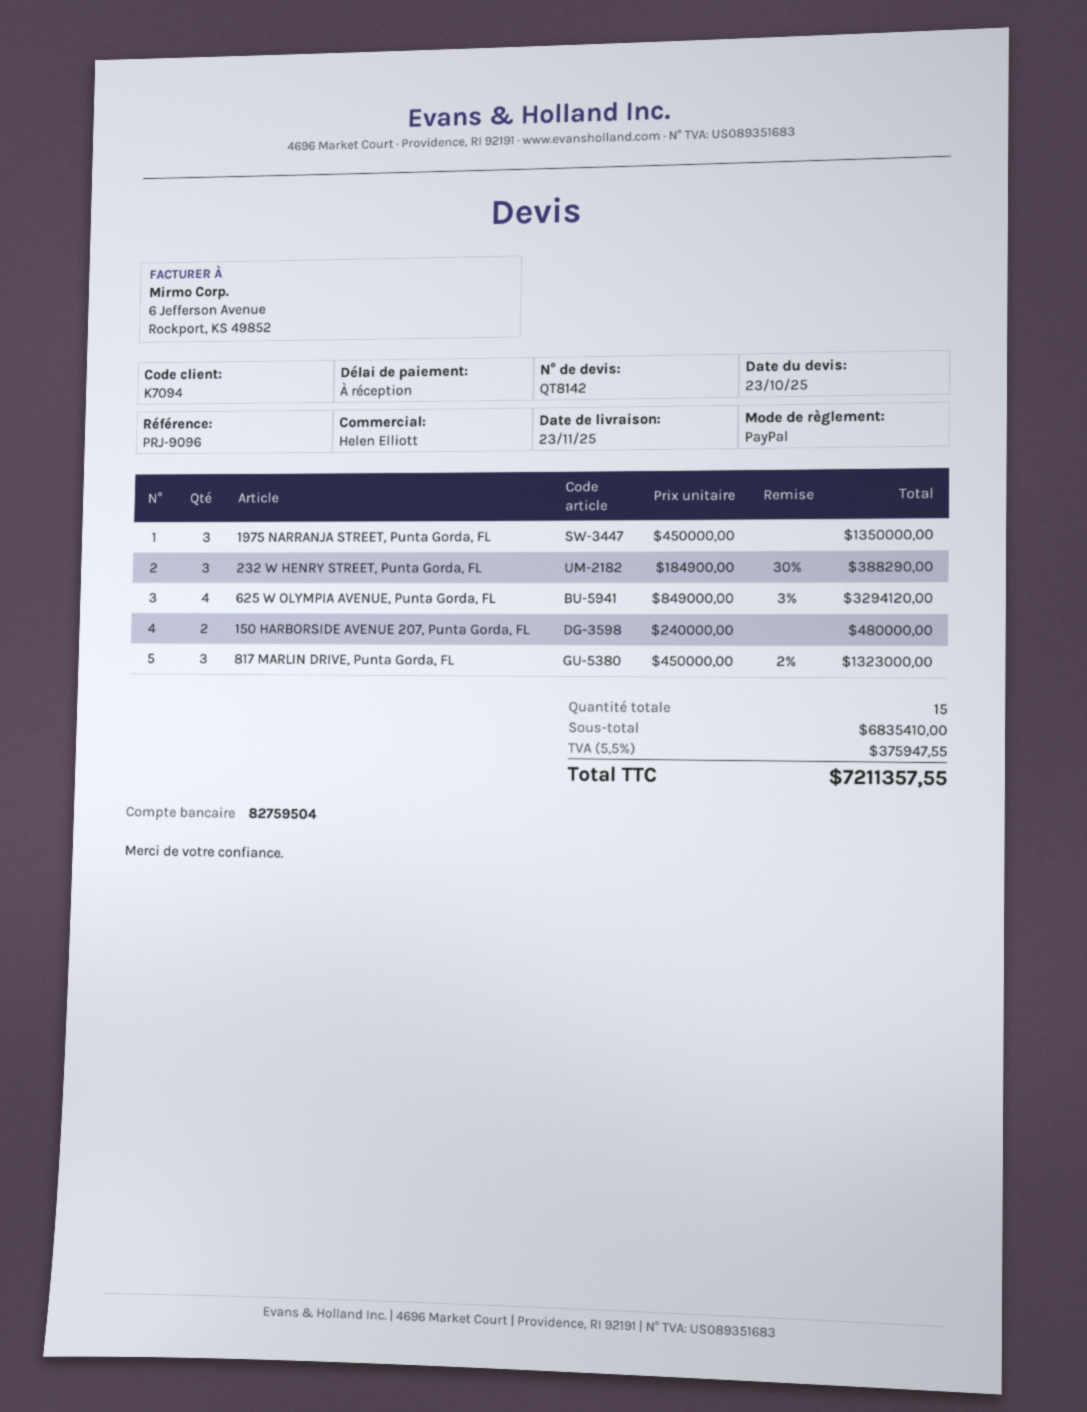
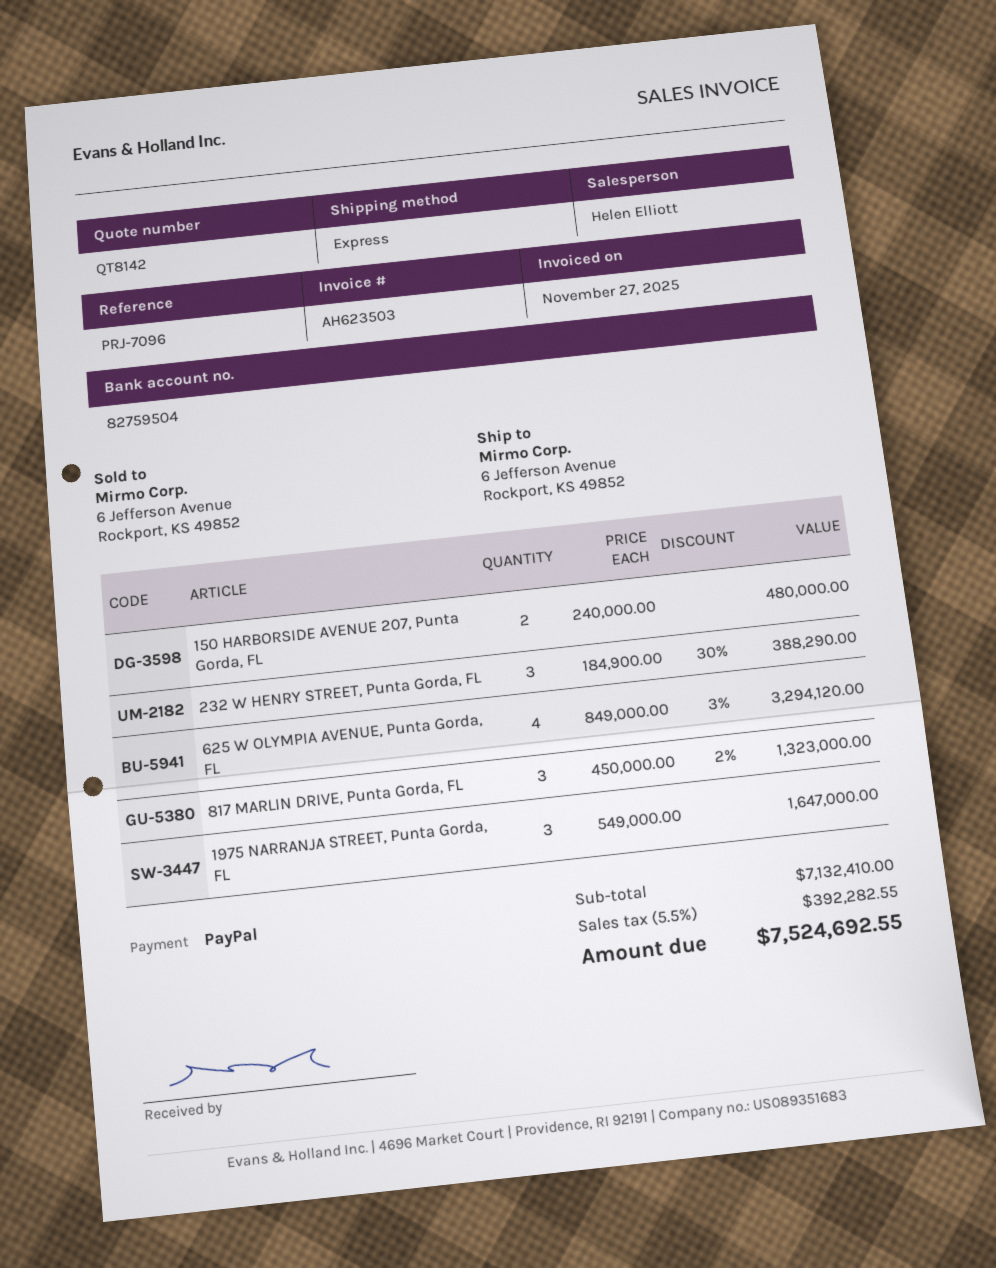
reference: PRJ-9096 -> PRJ-7096
1975 NARRANJA STREET, Punta Gorda, FL: 3 x 450000.00 = 1350000.00 -> 3 x 549000.00 = 1647000.00
subtotal: 6835410.00 -> 7132410.00
tax: 5.5% = 375947.55 -> 5.5% = 392282.55
total: 7211357.55 -> 7524692.55

